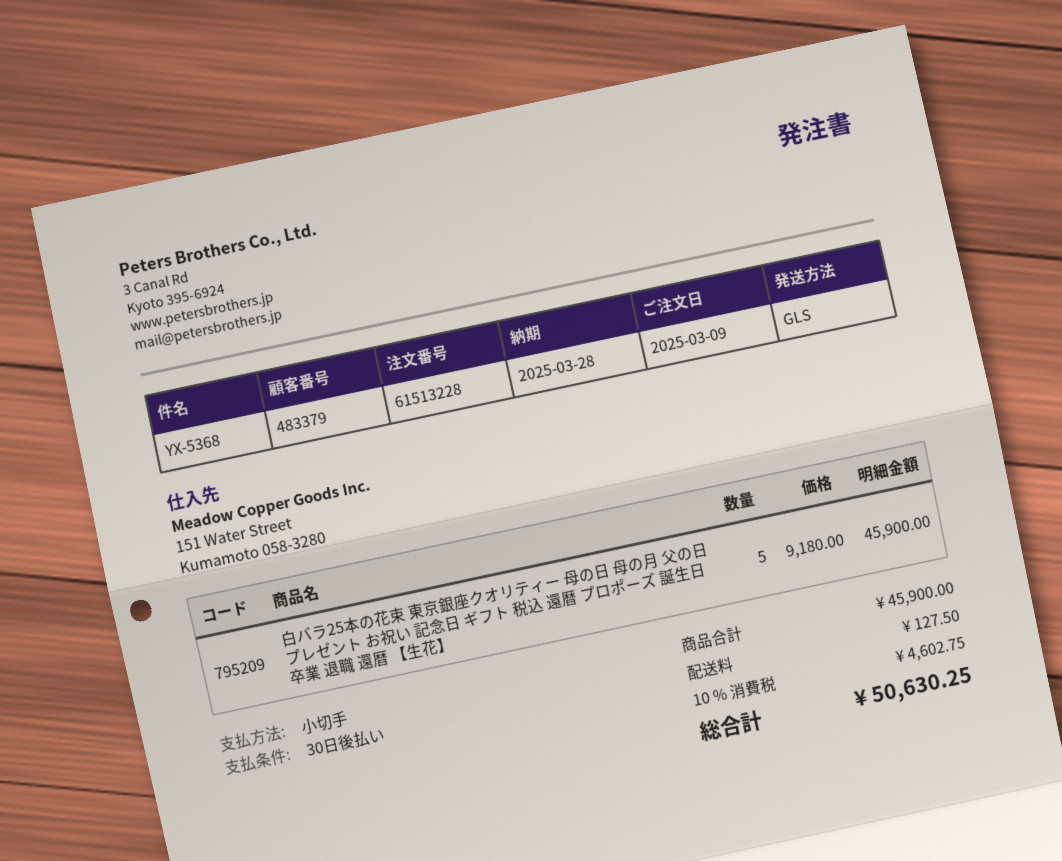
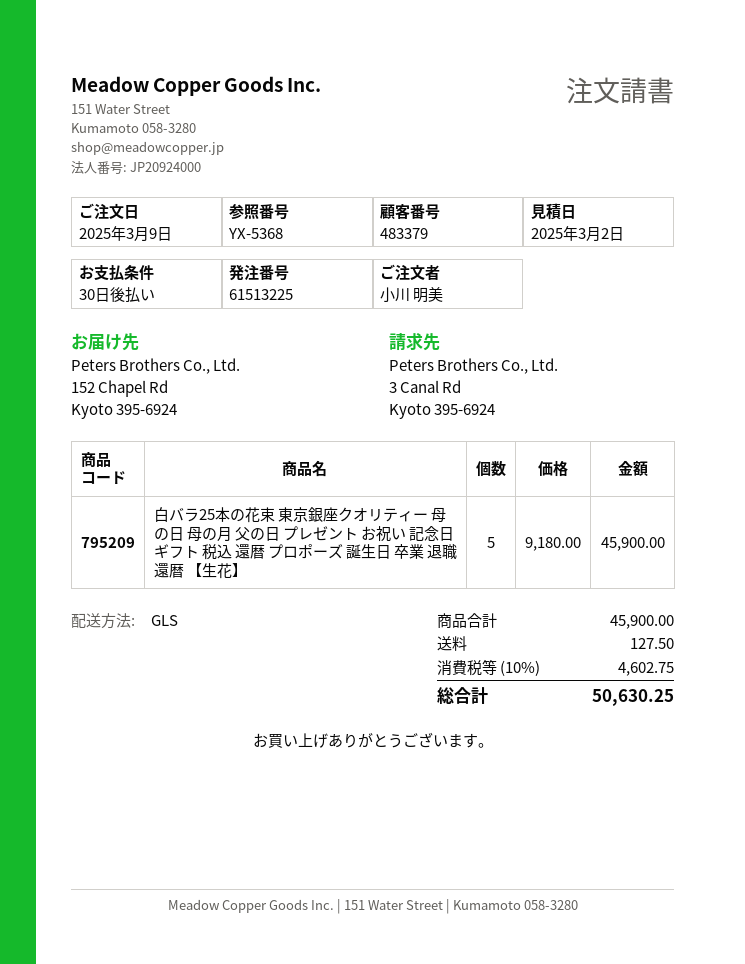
order number: 61513228 -> 61513225

